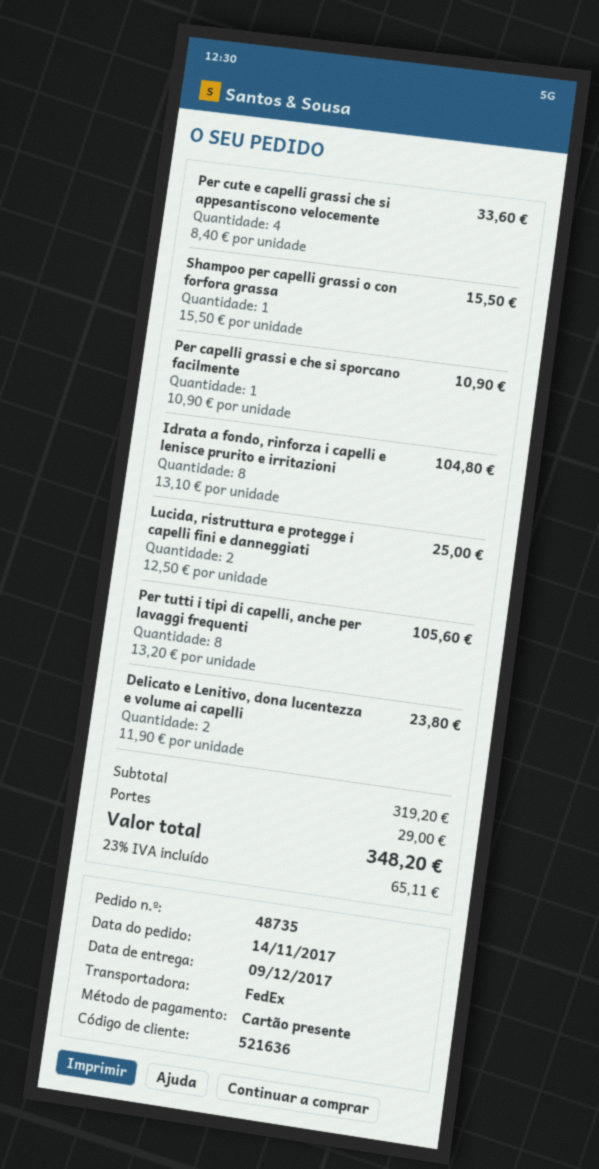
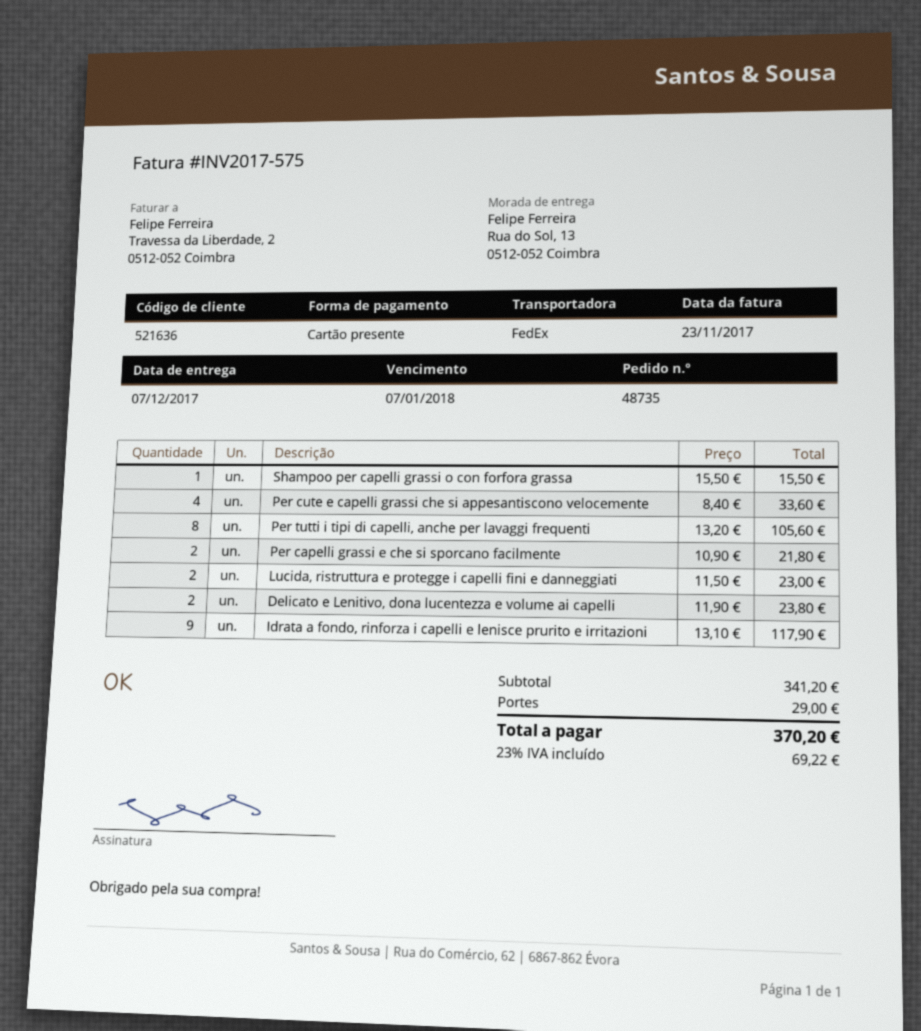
delivery date: 2017-12-09 -> 2017-12-07
Per capelli grassi e che si sporcano facilmente: 1 x 10.90 = 10.90 -> 2 x 10.90 = 21.80
Idrata a fondo, rinforza i capelli e lenisce prurito e irritazioni: 8 x 13.10 = 104.80 -> 9 x 13.10 = 117.90
Lucida, ristruttura e protegge i capelli fini e danneggiati: 2 x 12.50 = 25.00 -> 2 x 11.50 = 23.00
subtotal: 319.20 -> 341.20
tax: 23% = 65.11 -> 23% = 69.22
total: 348.20 -> 370.20

